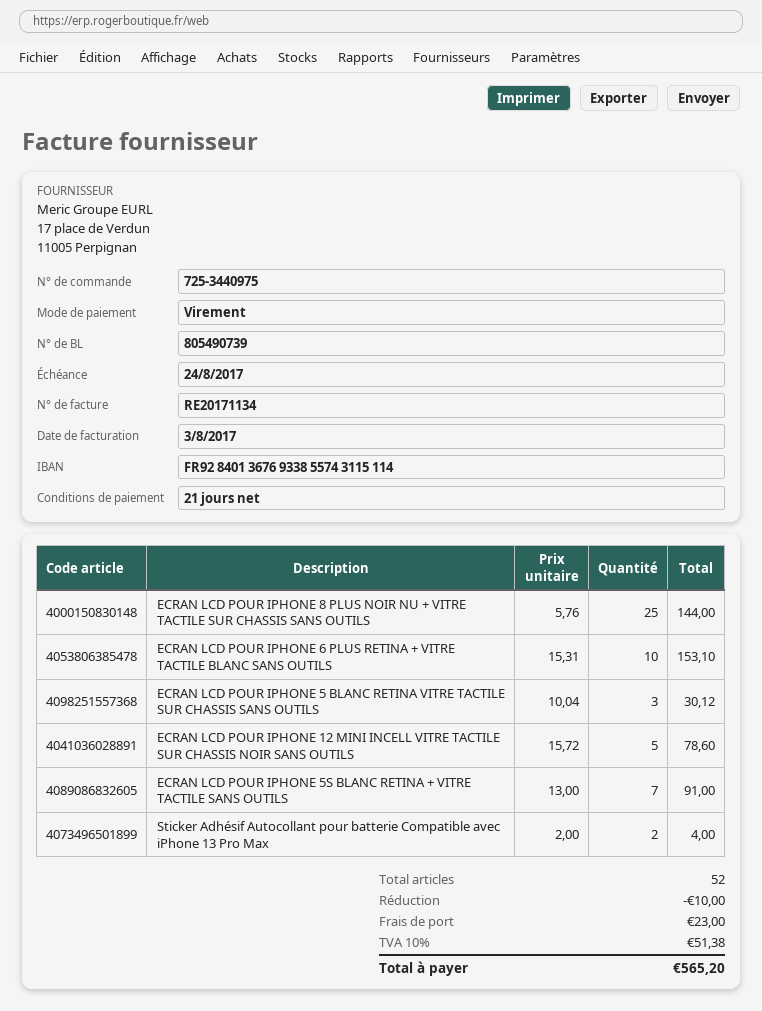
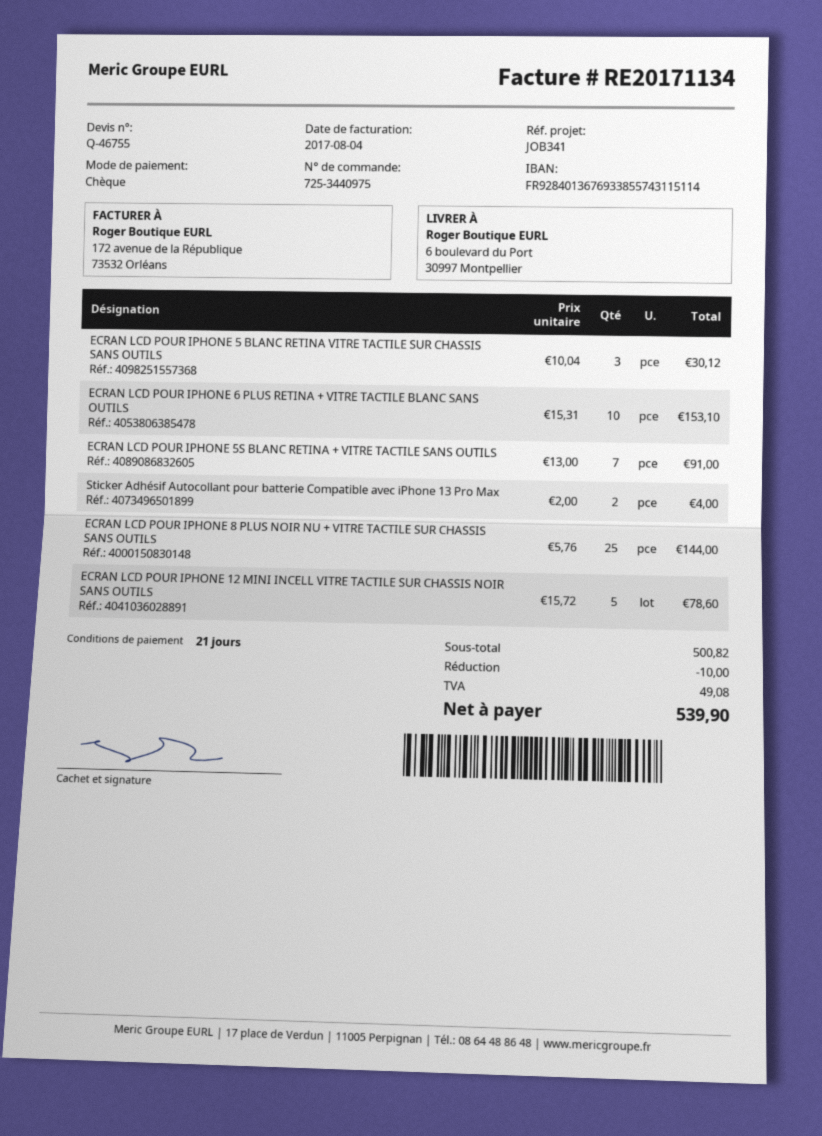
invoice date: 2017-08-03 -> 2017-08-04
payment method: bank transfer -> cheque
shipping: 23.00 -> none
tax: 51.38 -> 49.08
total: 565.20 -> 539.90

